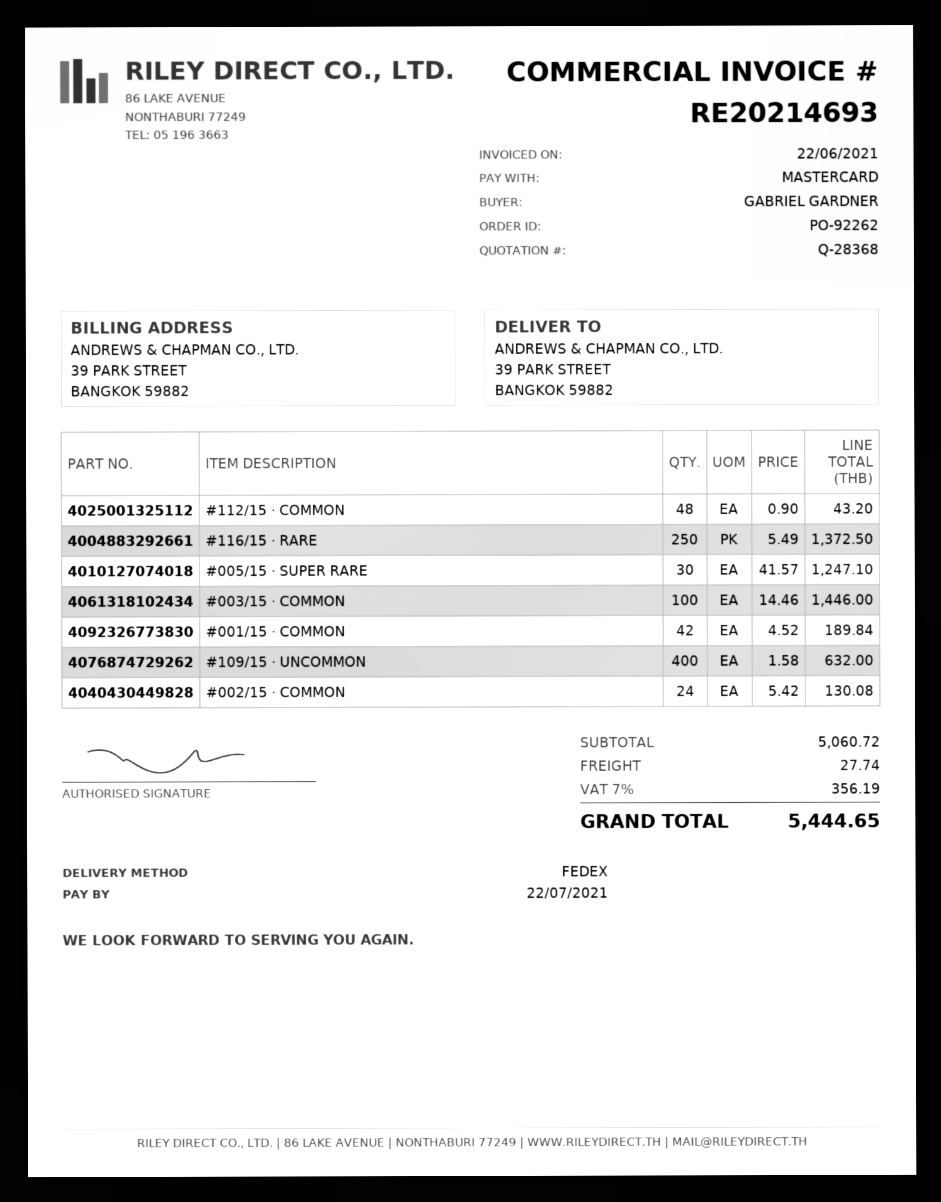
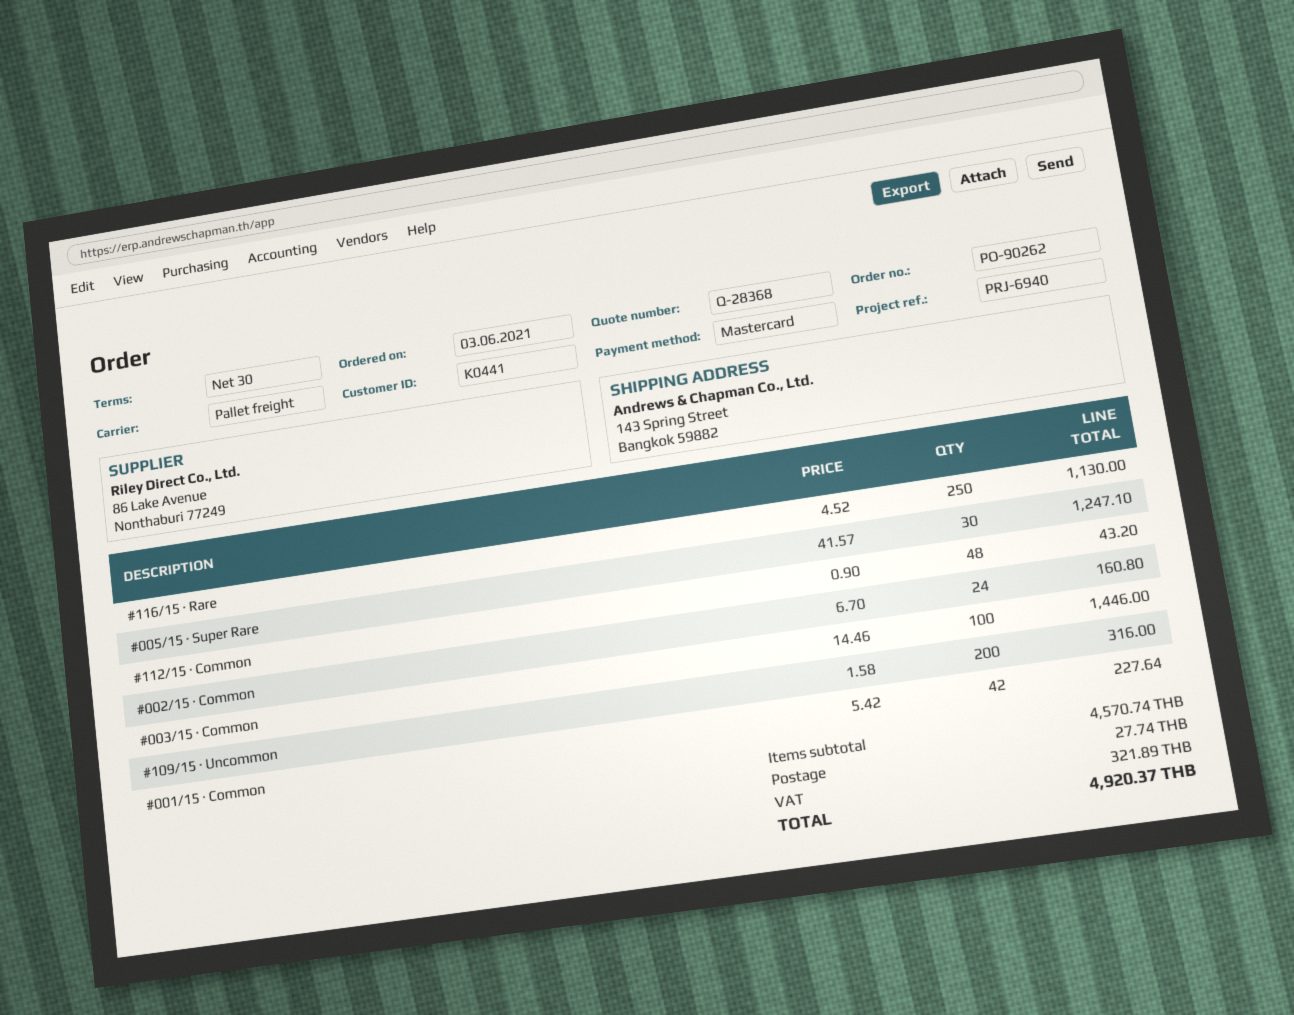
order number: PO-92262 -> PO-90262
shipping method: FedEx -> pallet freight
ship to: 39 PARK STREET, BANGKOK 59882 -> 143 Spring Street, Bangkok 59882
#116/15 · RARE: 250 x 5.49 = 1372.50 -> 250 x 4.52 = 1130.00
#001/15 · COMMON: 42 x 4.52 = 189.84 -> 42 x 5.42 = 227.64
#109/15 · UNCOMMON: 400 x 1.58 = 632.00 -> 200 x 1.58 = 316.00
#002/15 · COMMON: 24 x 5.42 = 130.08 -> 24 x 6.70 = 160.80
subtotal: 5060.72 -> 4570.74
tax: 356.19 -> 321.89
total: 5444.65 -> 4920.37

